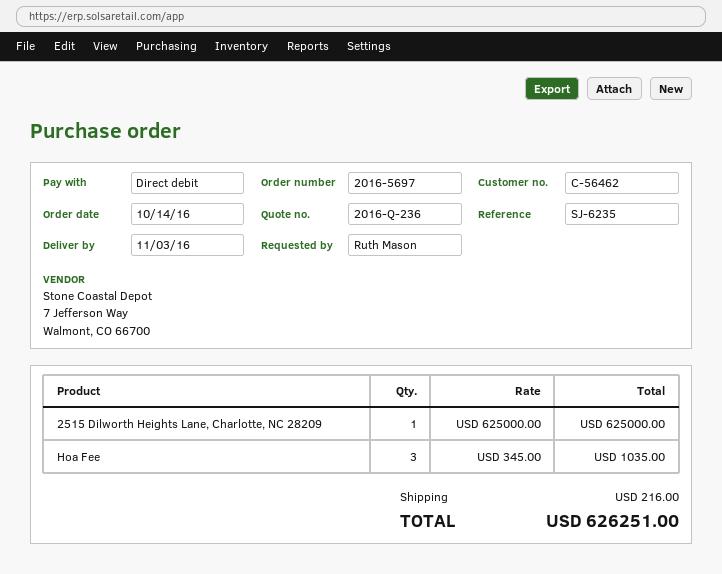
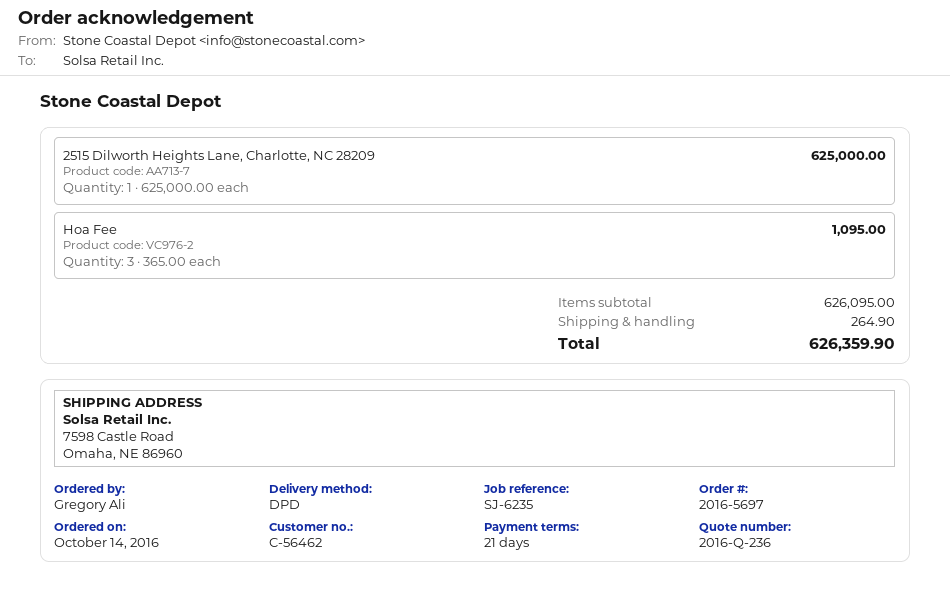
ordered by: Ruth Mason -> Gregory Ali
Hoa Fee: 3 x 345.00 = 1035.00 -> 3 x 365.00 = 1095.00
shipping: 216.00 -> 264.90
total: 626251.00 -> 626359.90

